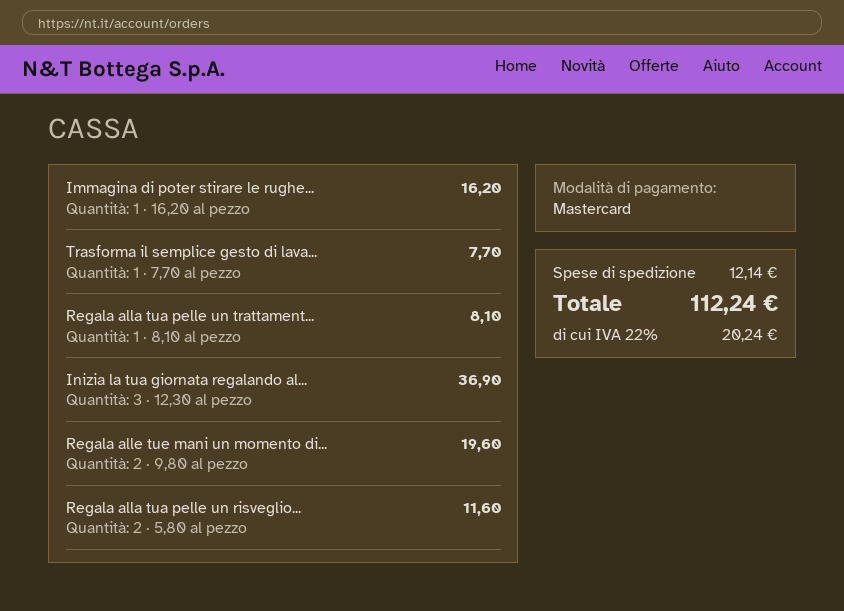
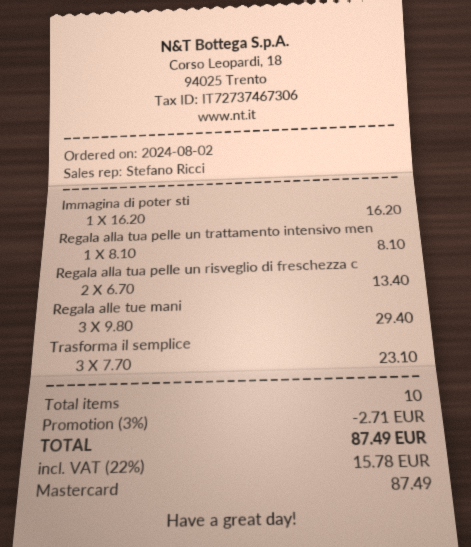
Trasforma il semplice gesto di lava...: 1 x 7.70 = 7.70 -> 3 x 7.70 = 23.10
Inizia la tua giornata regalando al...: 3 x 12.30 = 36.90 -> none
Regala alle tue mani un momento di...: 2 x 9.80 = 19.60 -> 3 x 9.80 = 29.40
Regala alla tua pelle un risveglio...: 2 x 5.80 = 11.60 -> 2 x 6.70 = 13.40
discount: none -> 3% = 2.71
shipping: 12.14 -> none
tax: 22% = 20.24 -> 22% = 15.78
total: 112.24 -> 87.49

